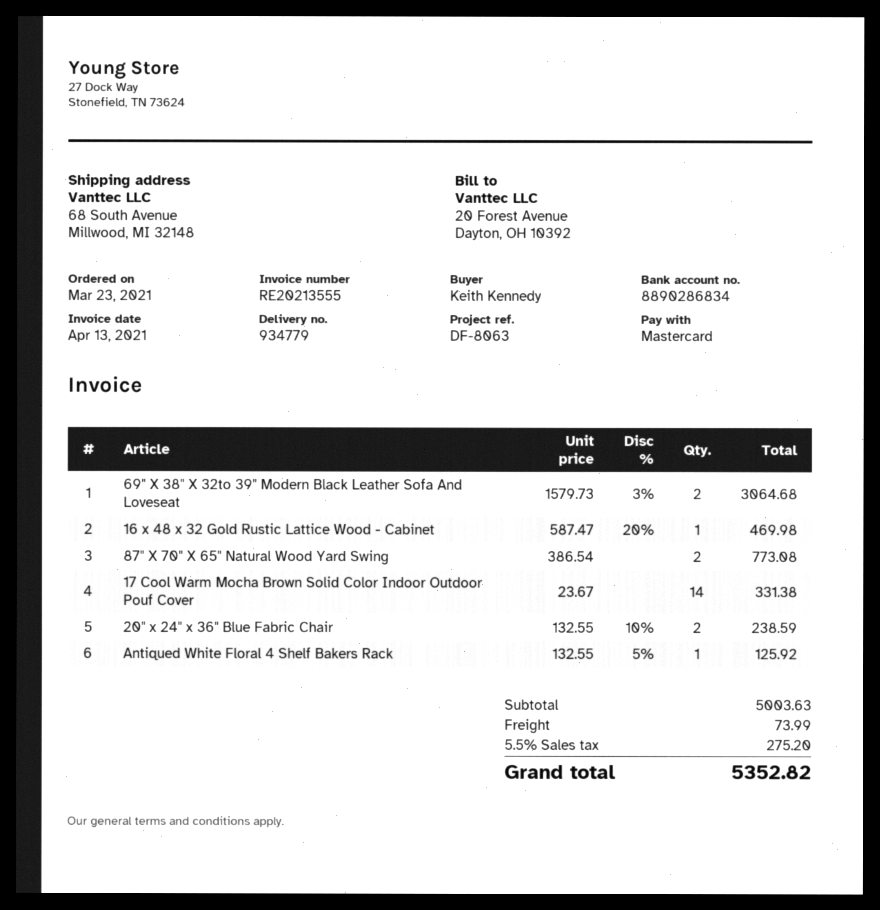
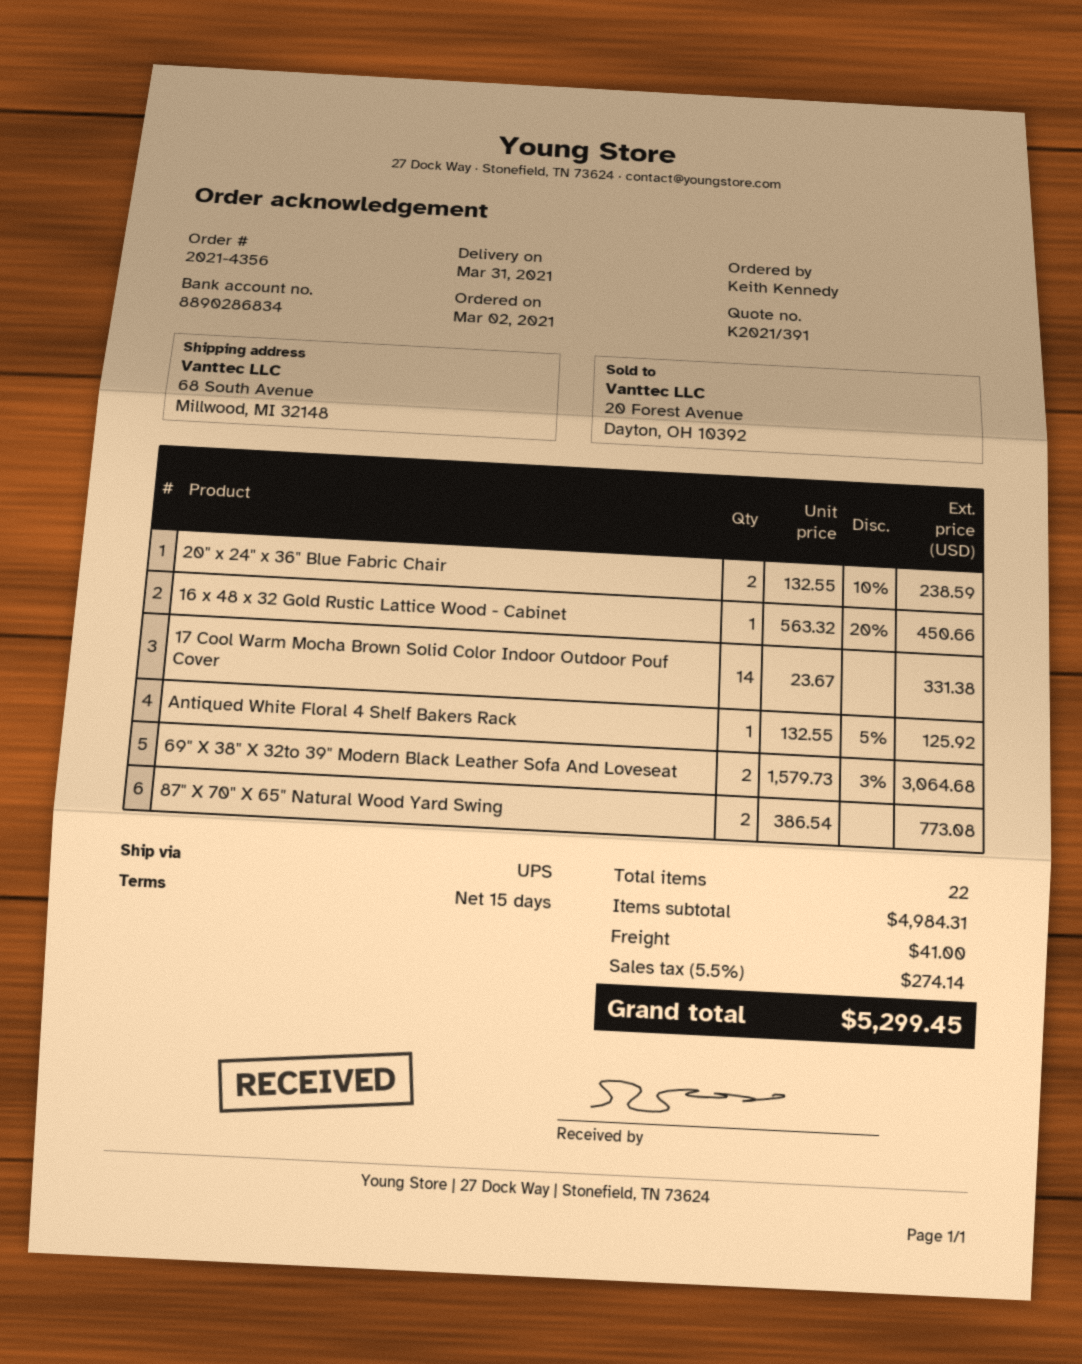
order date: 2021-03-23 -> 2021-03-02
16 x 48 x 32 Gold Rustic Lattice Wood - Cabinet: 1 x 587.47 - 20% = 469.98 -> 1 x 563.32 - 20% = 450.66
subtotal: 5003.63 -> 4984.31
shipping: 73.99 -> 41.00
tax: 5.5% = 275.20 -> 5.5% = 274.14
total: 5352.82 -> 5299.45

